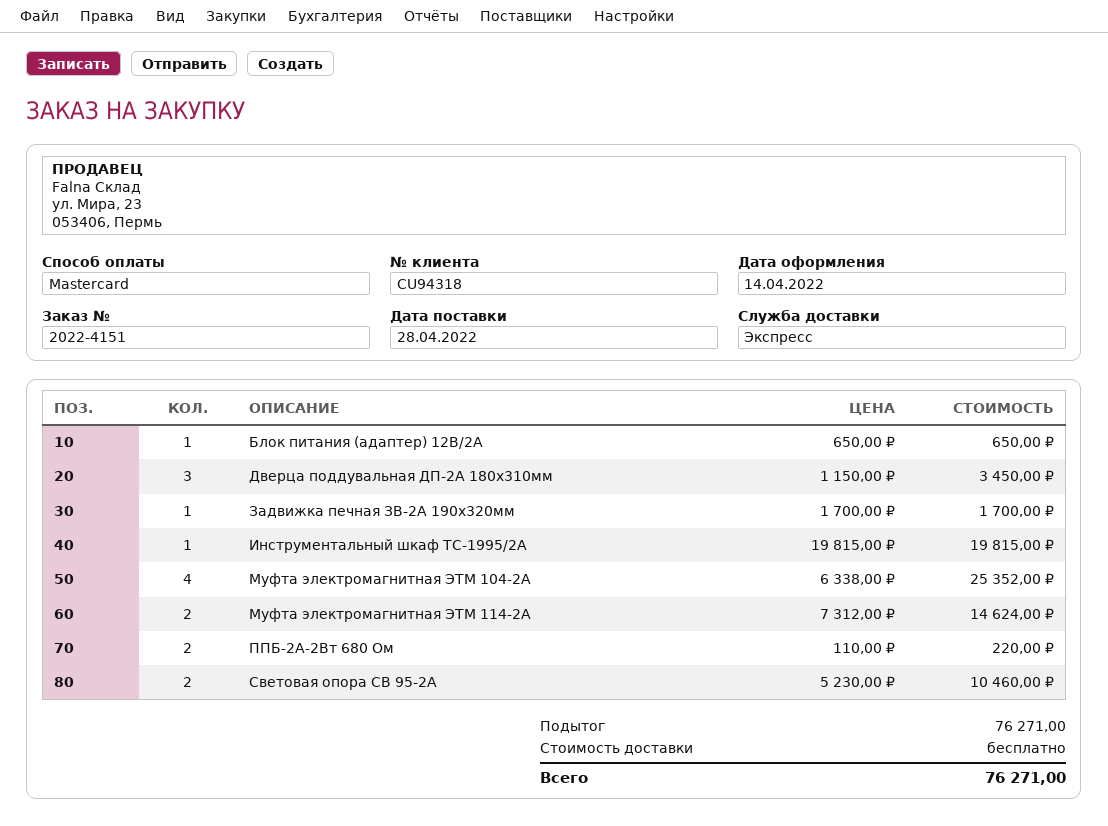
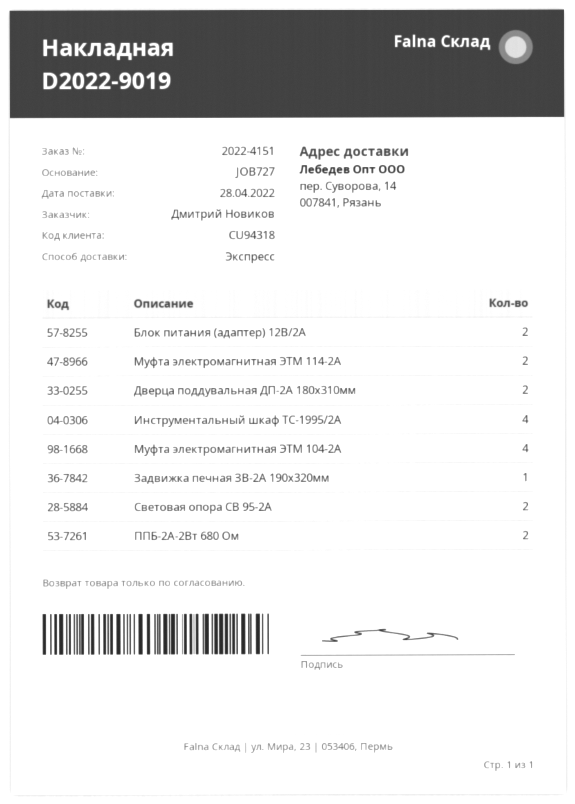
Блок питания (адаптер) 12В/2А: 1 -> 2
Дверца поддувальная ДП-2А 180х310мм: 3 -> 2
Инструментальный шкаф ТС-1995/2А: 1 -> 4

